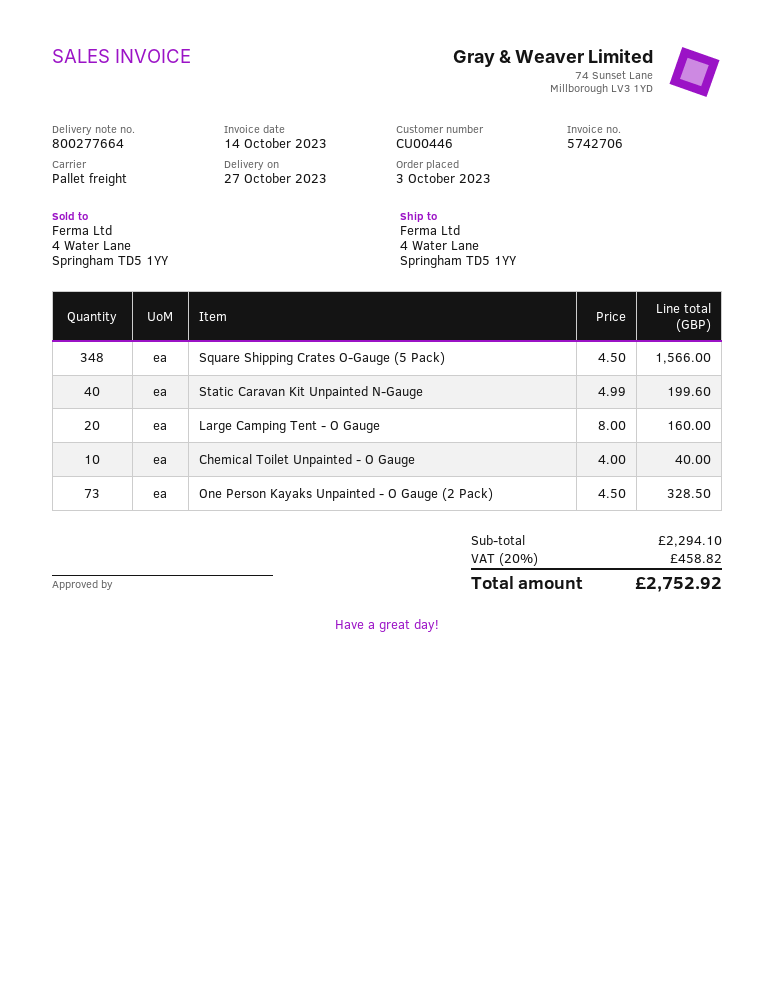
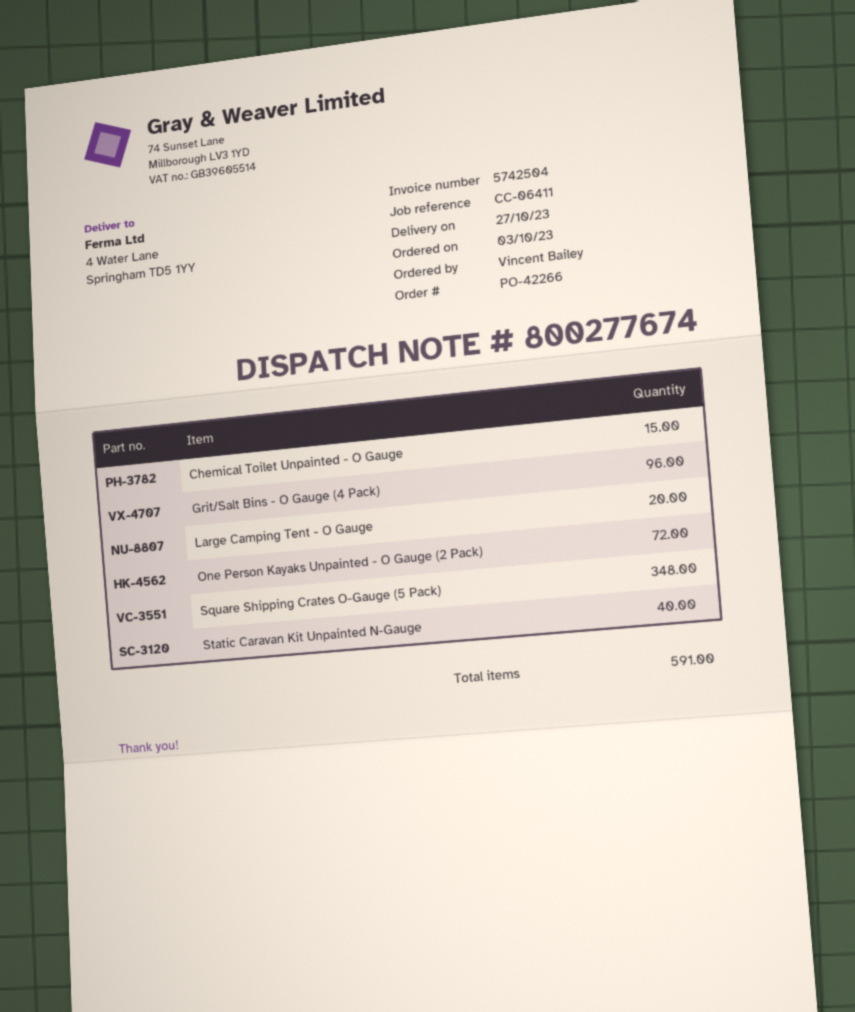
delivery note number: 800277664 -> 800277674
invoice number: 5742706 -> 5742504
Chemical Toilet Unpainted - O Gauge: 10 -> 15
One Person Kayaks Unpainted - O Gauge (2 Pack): 73 -> 72
Grit/Salt Bins - O Gauge (4 Pack): none -> 96

